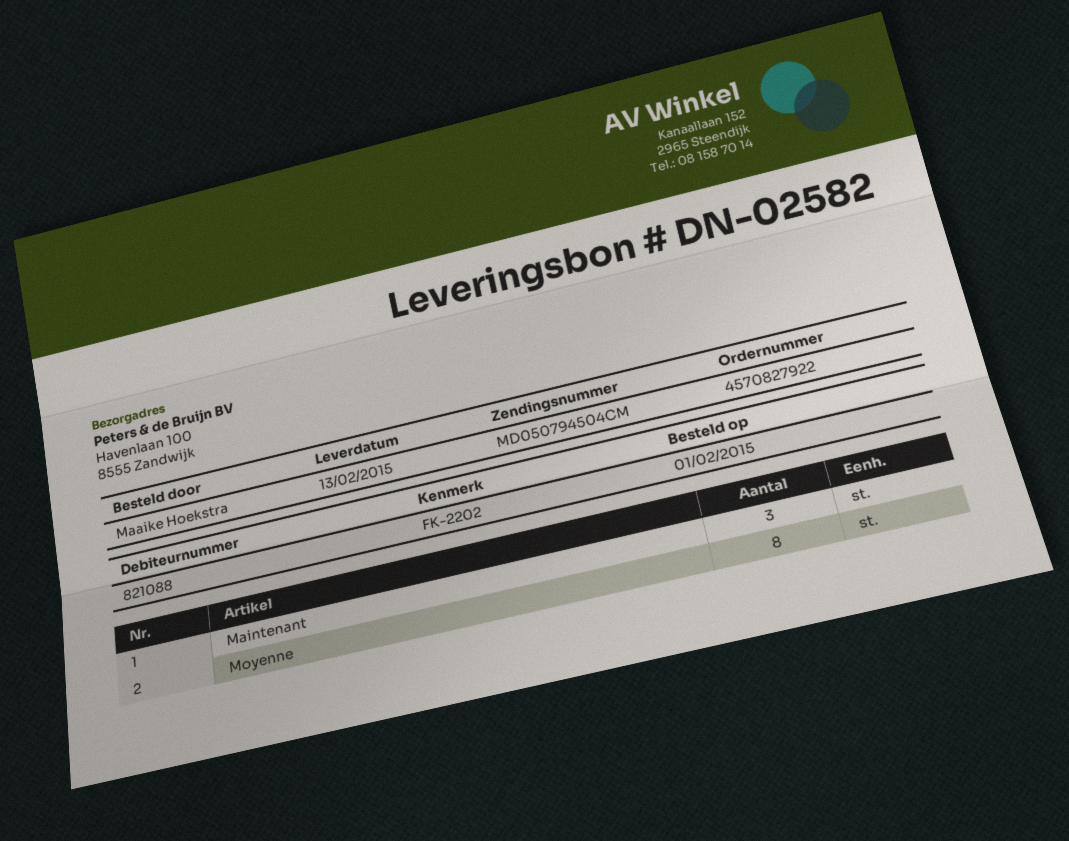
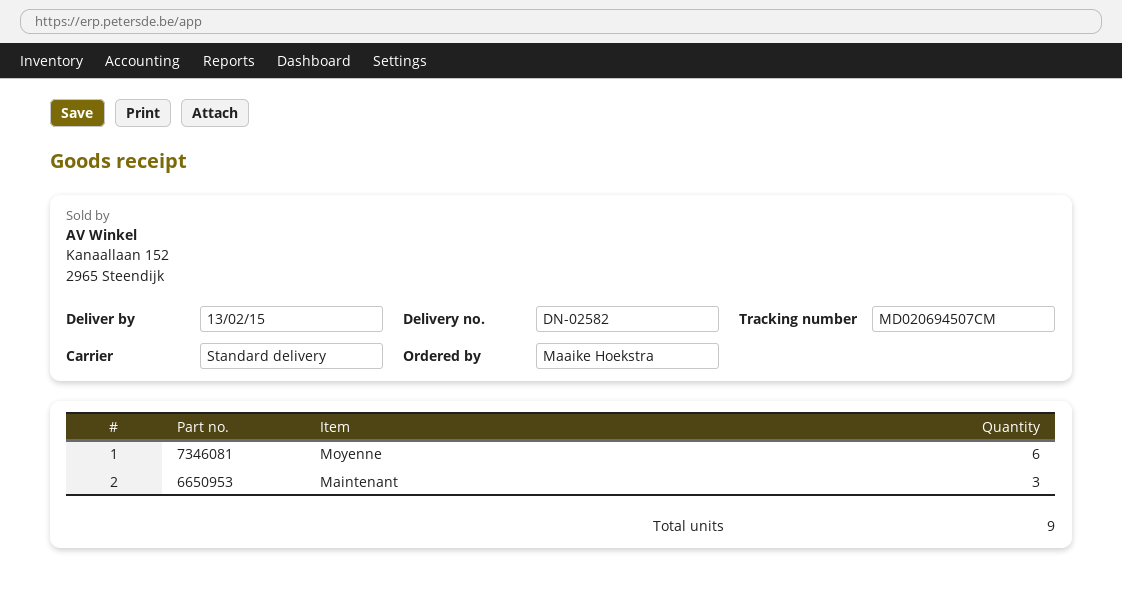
tracking number: MD050794504CM -> MD020694507CM
Moyenne: 8 -> 6

